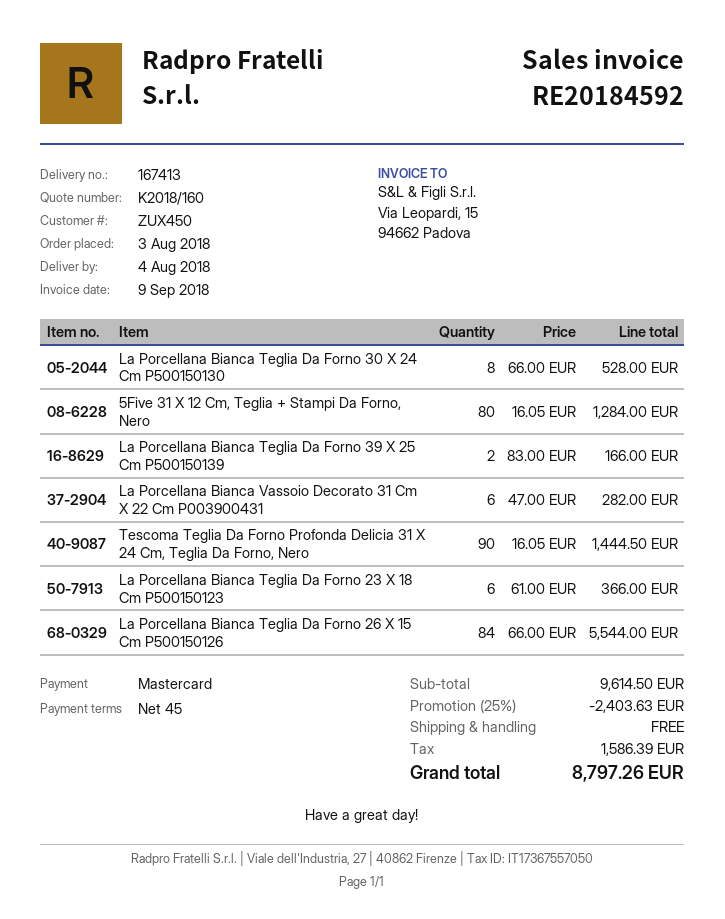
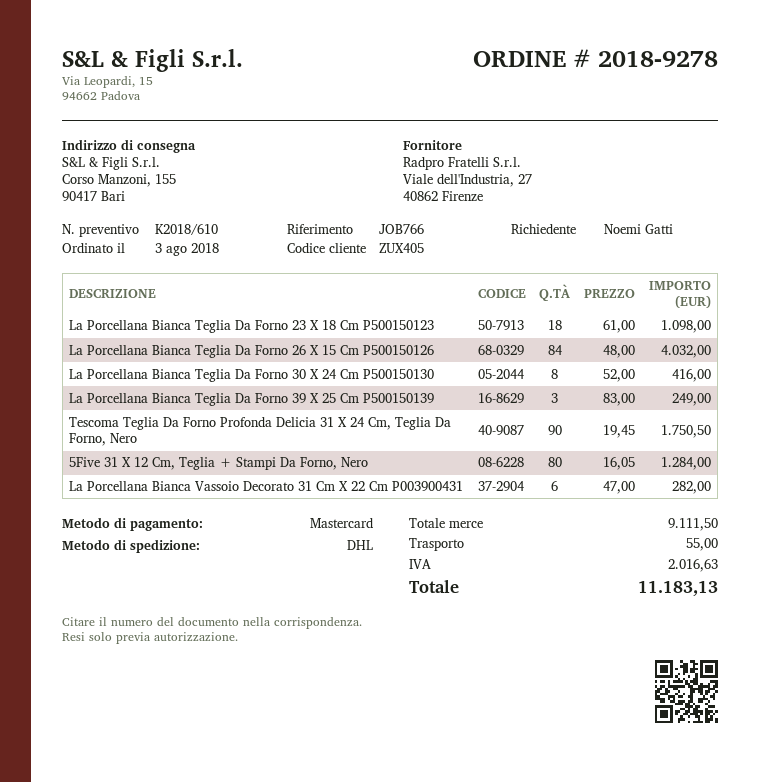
quote number: K2018/160 -> K2018/610
customer number: ZUX450 -> ZUX405
La Porcellana Bianca Teglia Da Forno 30 X 24 Cm P500150130: 8 x 66.00 = 528.00 -> 8 x 52.00 = 416.00
La Porcellana Bianca Teglia Da Forno 39 X 25 Cm P500150139: 2 x 83.00 = 166.00 -> 3 x 83.00 = 249.00
Tescoma Teglia Da Forno Profonda Delicia 31 X 24 Cm, Teglia Da Forno, Nero: 90 x 16.05 = 1444.50 -> 90 x 19.45 = 1750.50
La Porcellana Bianca Teglia Da Forno 23 X 18 Cm P500150123: 6 x 61.00 = 366.00 -> 18 x 61.00 = 1098.00
La Porcellana Bianca Teglia Da Forno 26 X 15 Cm P500150126: 84 x 66.00 = 5544.00 -> 84 x 48.00 = 4032.00
subtotal: 9614.50 -> 9111.50
discount: 25% = 2403.63 -> none
shipping: 0.00 -> 55.00
tax: 1586.39 -> 2016.63
total: 8797.26 -> 11183.13

